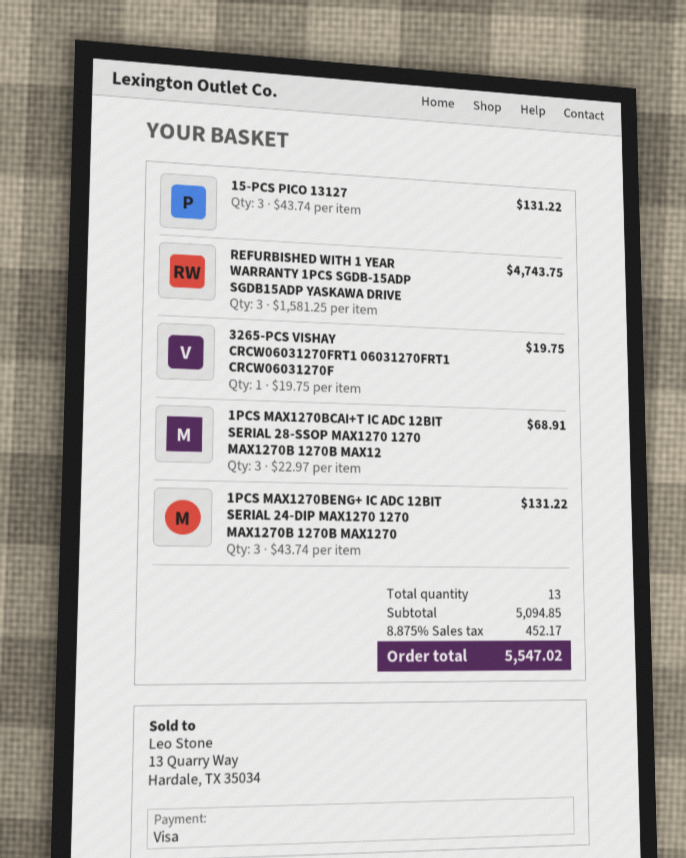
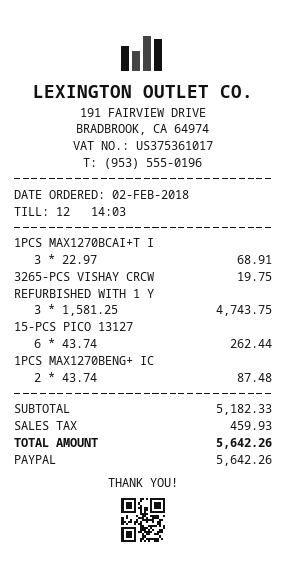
payment method: Visa -> PayPal
15-PCS PICO 13127: 3 x 43.74 = 131.22 -> 6 x 43.74 = 262.44
1PCS MAX1270BENG+ IC ADC 12BIT SERIAL 24-DIP MAX1270 1270 MAX1270B 1270B MAX1270: 3 x 43.74 = 131.22 -> 2 x 43.74 = 87.48
subtotal: 5094.85 -> 5182.33
tax: 452.17 -> 459.93
total: 5547.02 -> 5642.26

